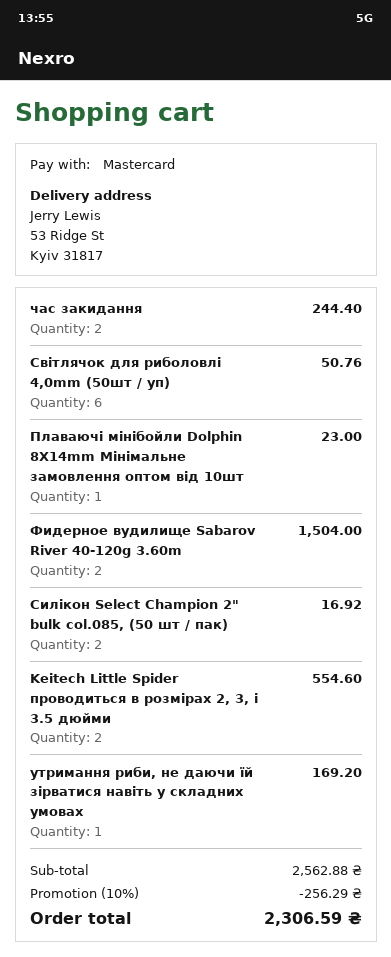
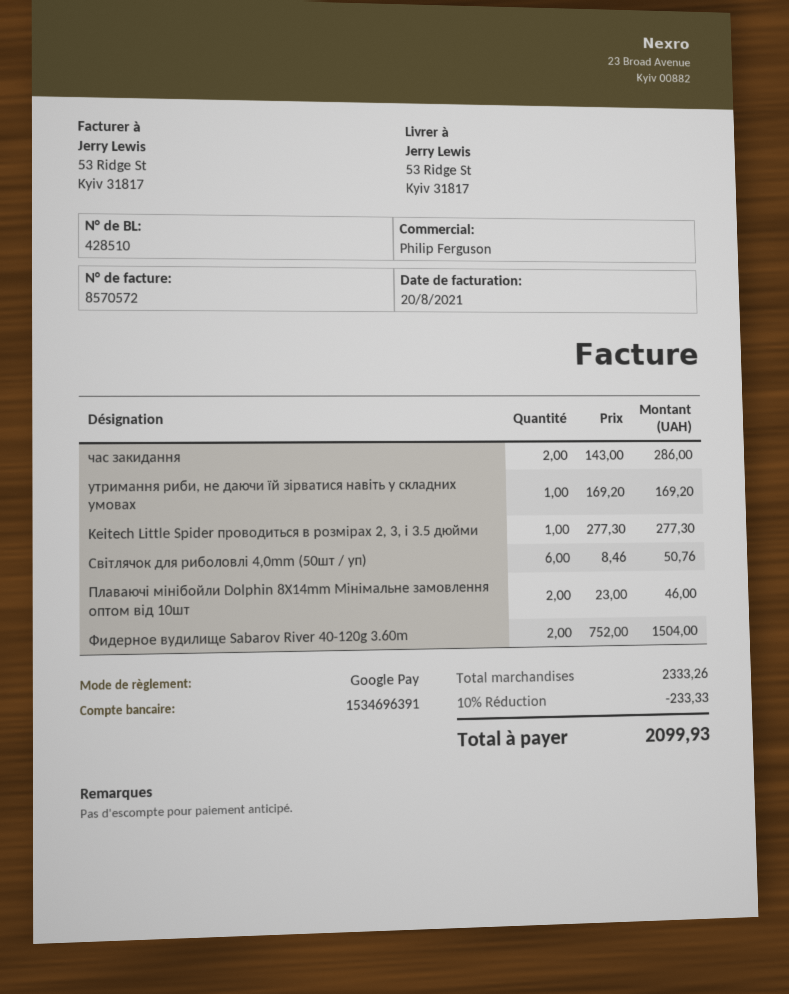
payment method: Mastercard -> Google Pay
час закидання: 2 for 244.40 -> 2 for 286.00
Плаваючі мінібойли Dolphin 8X14mm Мінімальне замовлення оптом від 10шт: 1 for 23.00 -> 2 for 46.00
Силікон Select Champion 2" bulk col.085, (50 шт / пак): 2 for 16.92 -> none
Keitech Little Spider проводиться в розмірах 2, 3, і 3.5 дюйми: 2 for 554.60 -> 1 for 277.30
subtotal: 2562.88 -> 2333.26
discount: 10% = 256.29 -> 10% = 233.33
total: 2306.59 -> 2099.93

